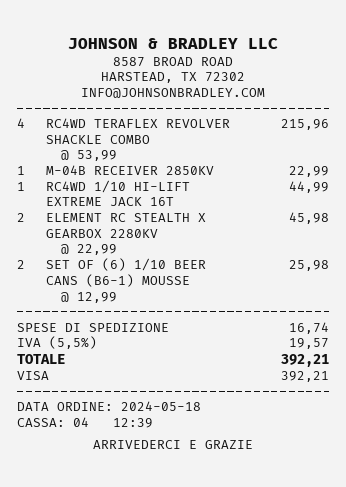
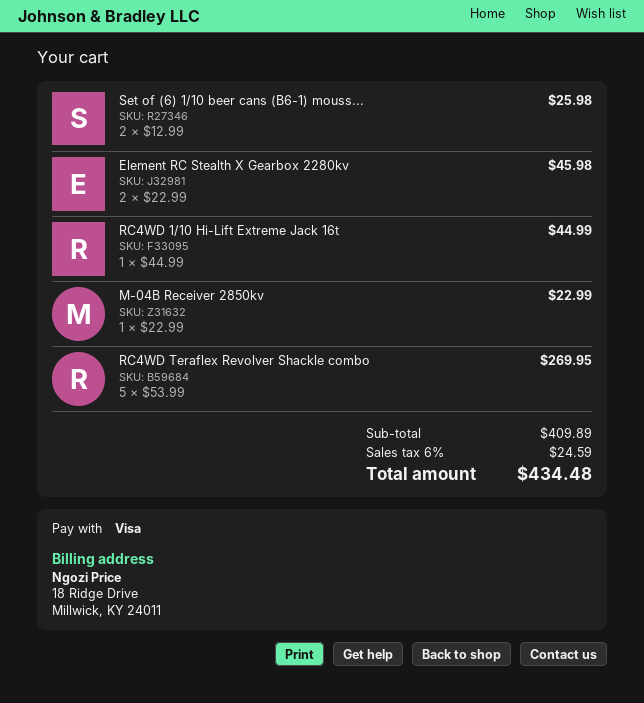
RC4WD TERAFLEX REVOLVER SHACKLE COMBO: 4 x 53.99 = 215.96 -> 5 x 53.99 = 269.95
shipping: 16.74 -> none
tax: 5.5% = 19.57 -> 6% = 24.59
total: 392.21 -> 434.48

